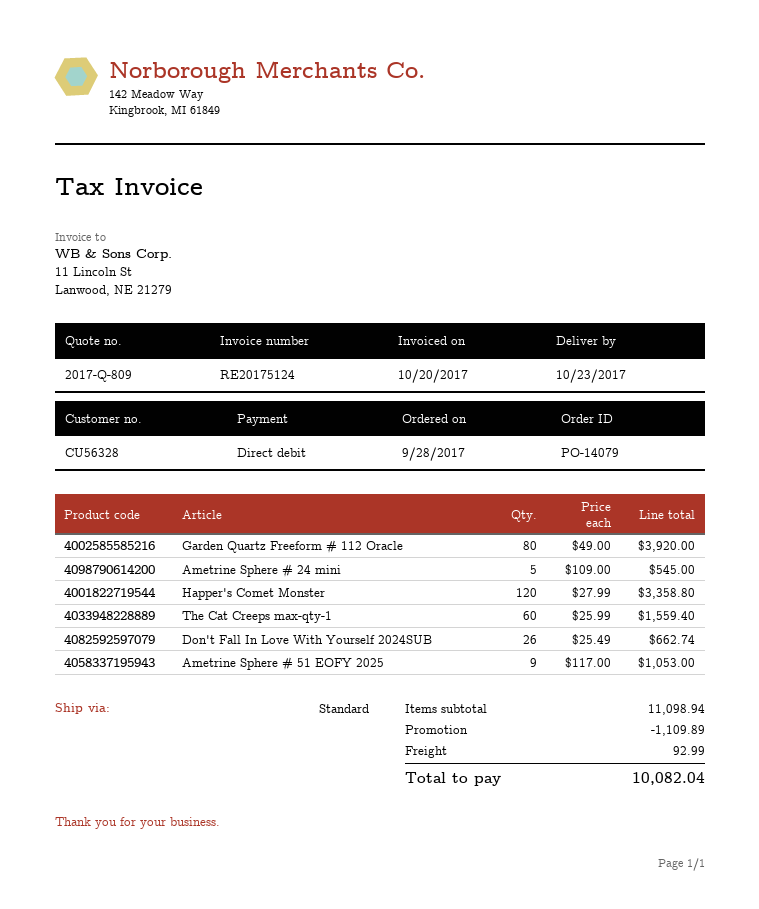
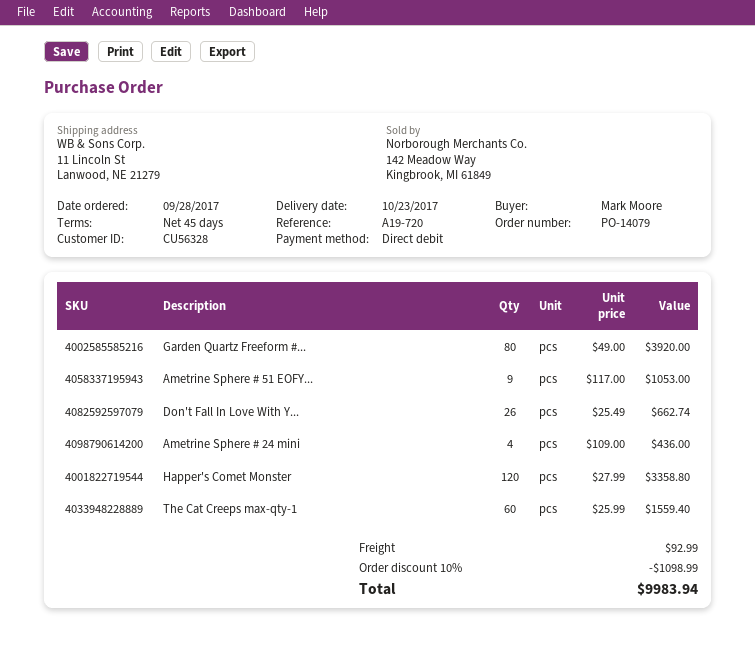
Ametrine Sphere # 24 mini: 5 x 109.00 = 545.00 -> 4 x 109.00 = 436.00
discount: 1109.89 -> 1098.99
total: 10082.04 -> 9983.94

